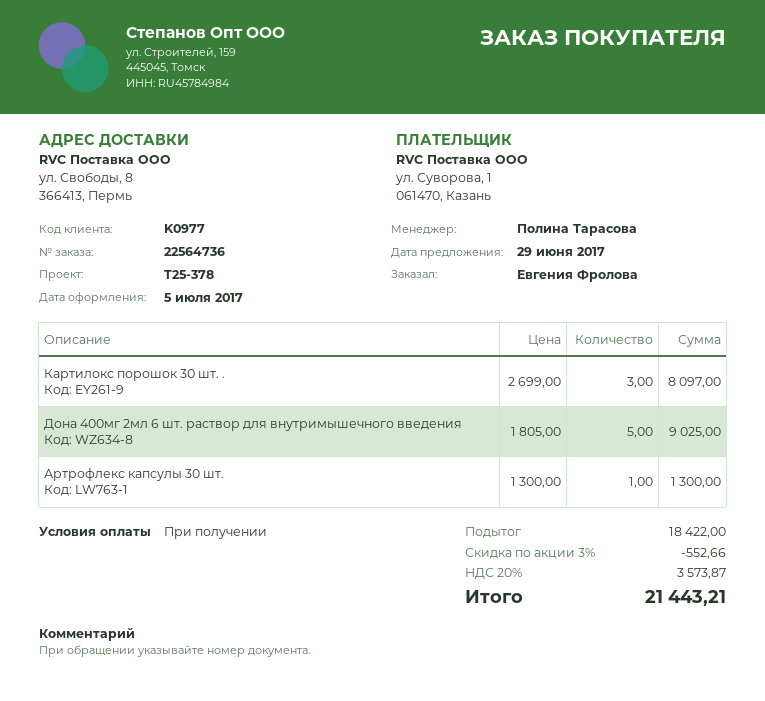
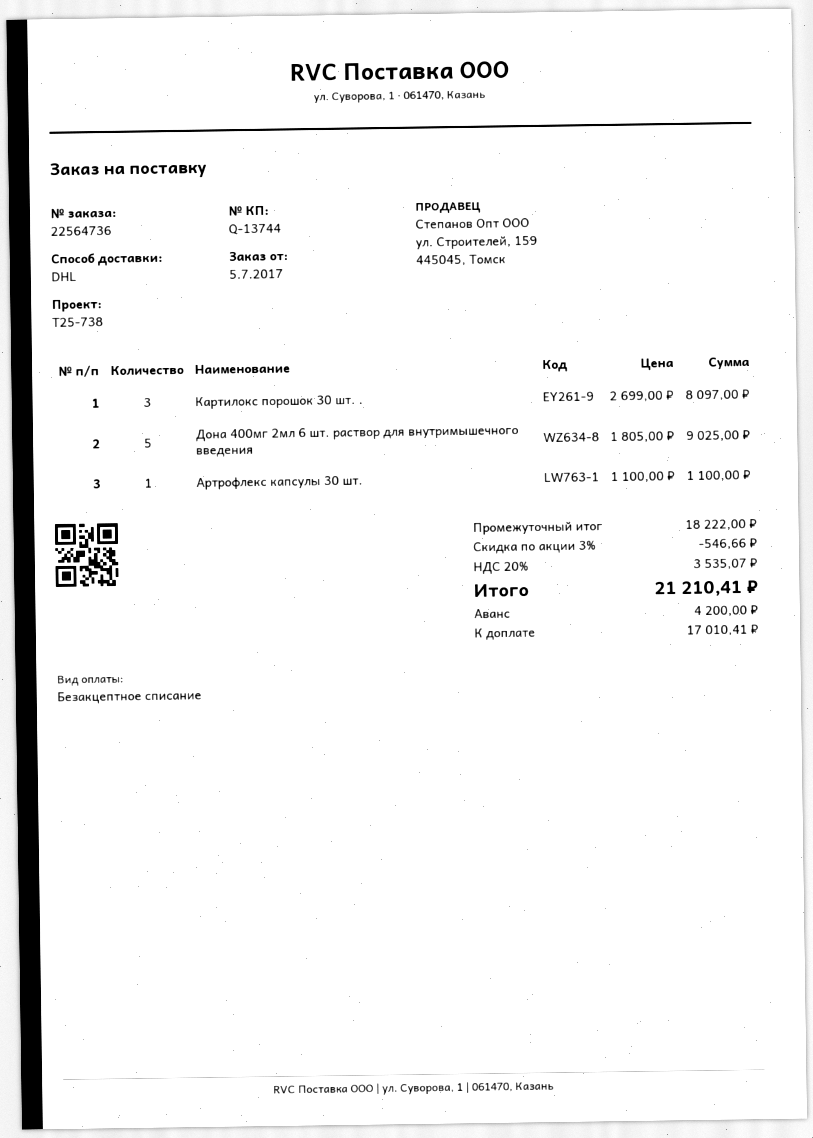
reference: T25-378 -> T25-738
Артрофлекс капсулы 30 шт.: 1 x 1300.00 = 1300.00 -> 1 x 1100.00 = 1100.00
subtotal: 18422.00 -> 18222.00
discount: 3% = 552.66 -> 3% = 546.66
tax: 20% = 3573.87 -> 20% = 3535.07
total: 21443.21 -> 21210.41

